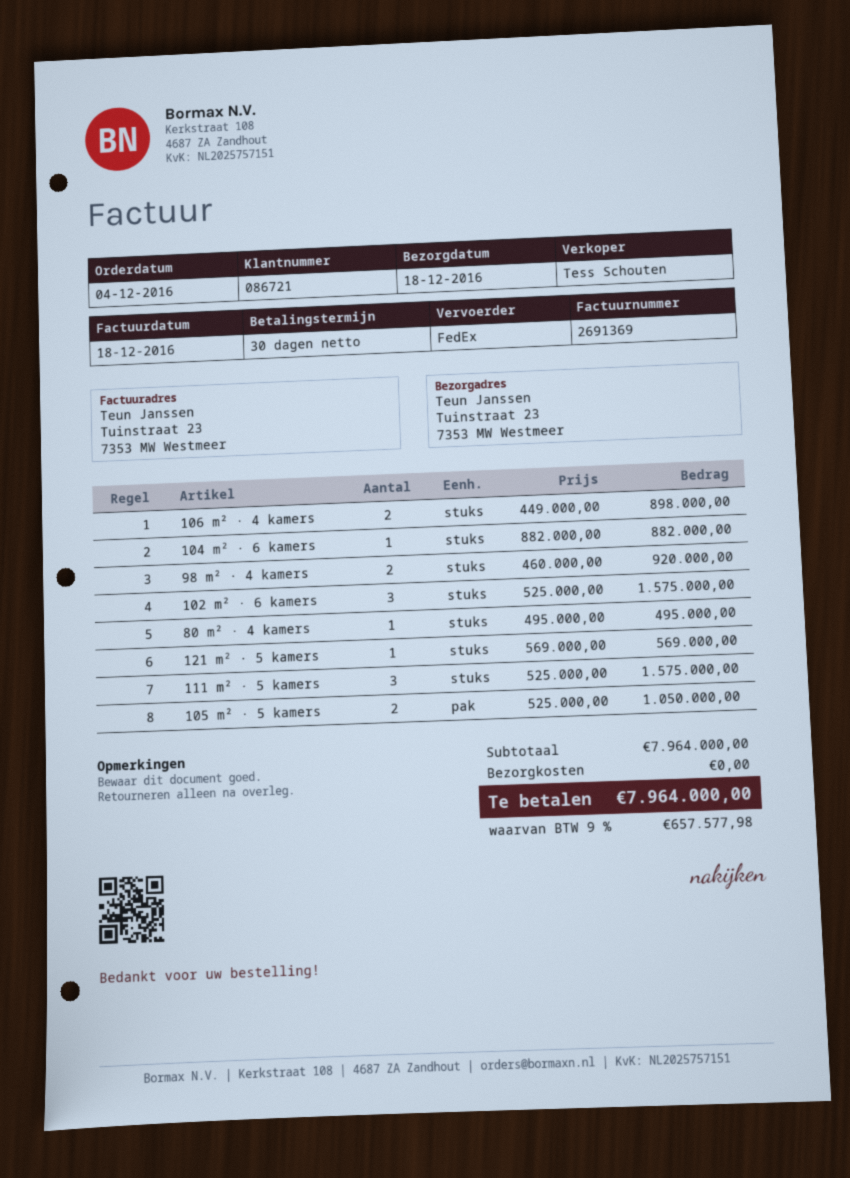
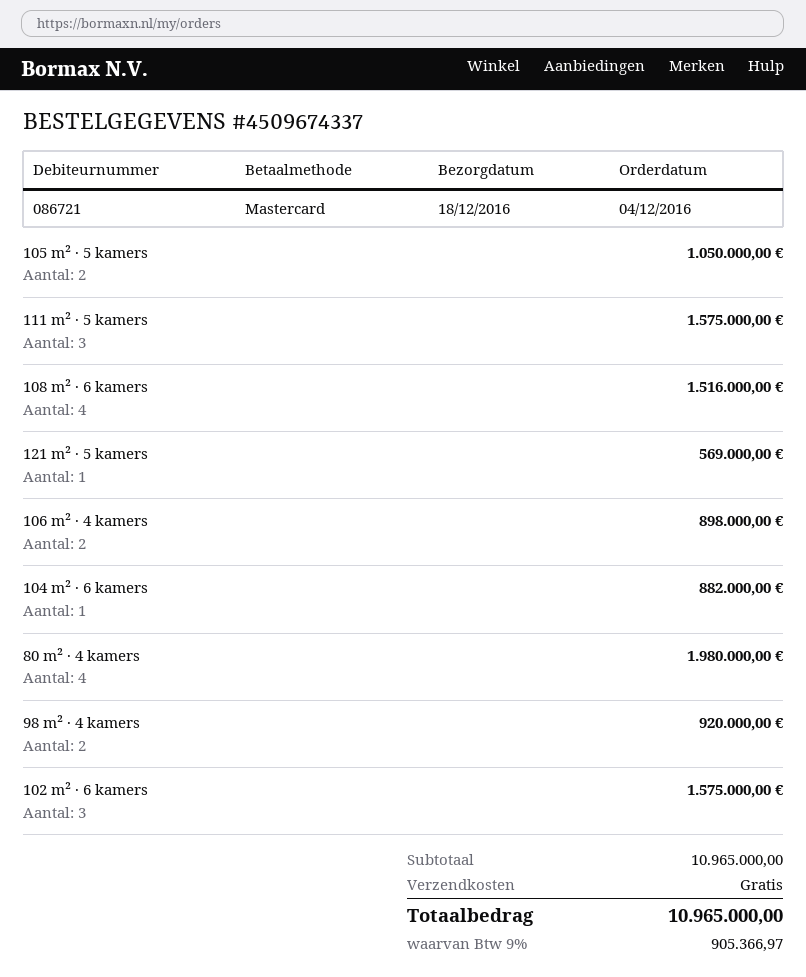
80 m² · 4 kamers: 1 for 495000.00 -> 4 for 1980000.00
108 m² · 6 kamers: none -> 4 for 1516000.00
subtotal: 7964000.00 -> 10965000.00
tax: 9% = 657577.98 -> 9% = 905366.97
total: 7964000.00 -> 10965000.00

